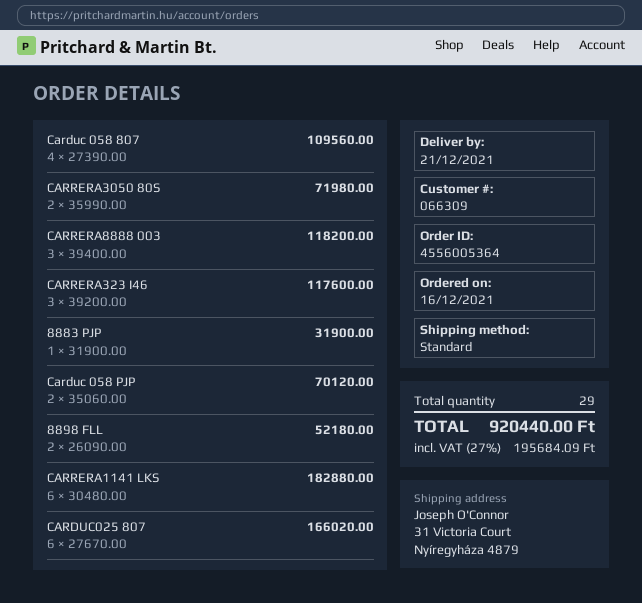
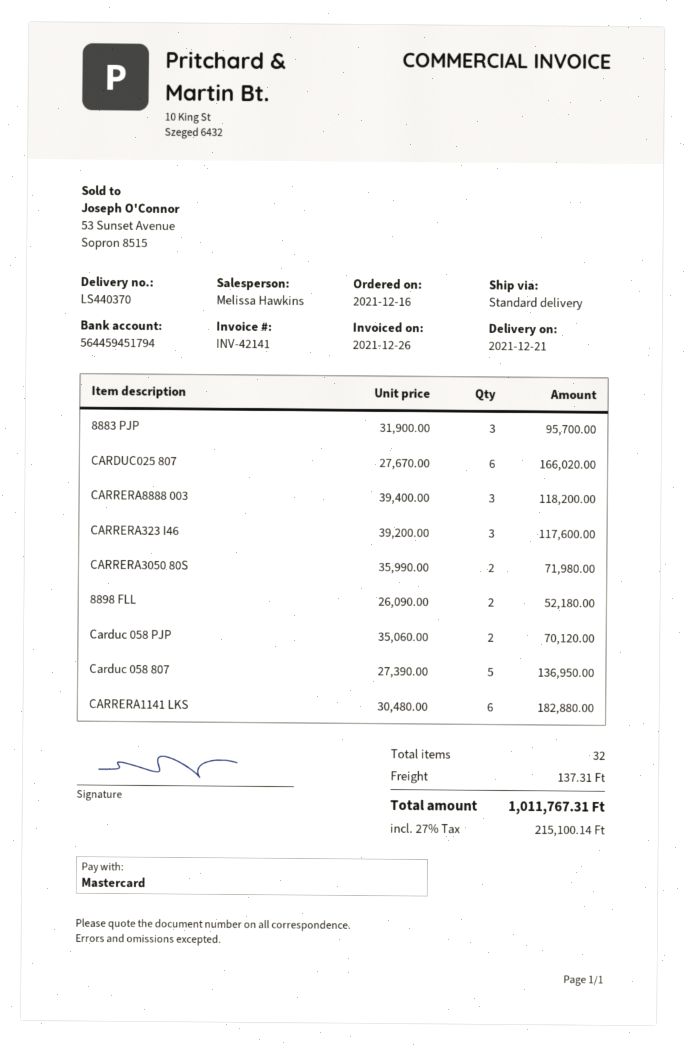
Carduc 058 807: 4 x 27390.00 = 109560.00 -> 5 x 27390.00 = 136950.00
8883 PJP: 1 x 31900.00 = 31900.00 -> 3 x 31900.00 = 95700.00
total quantity: 29 -> 32
shipping: none -> 137.31
tax: 27% = 195684.09 -> 27% = 215100.14
total: 920440.00 -> 1011767.31

